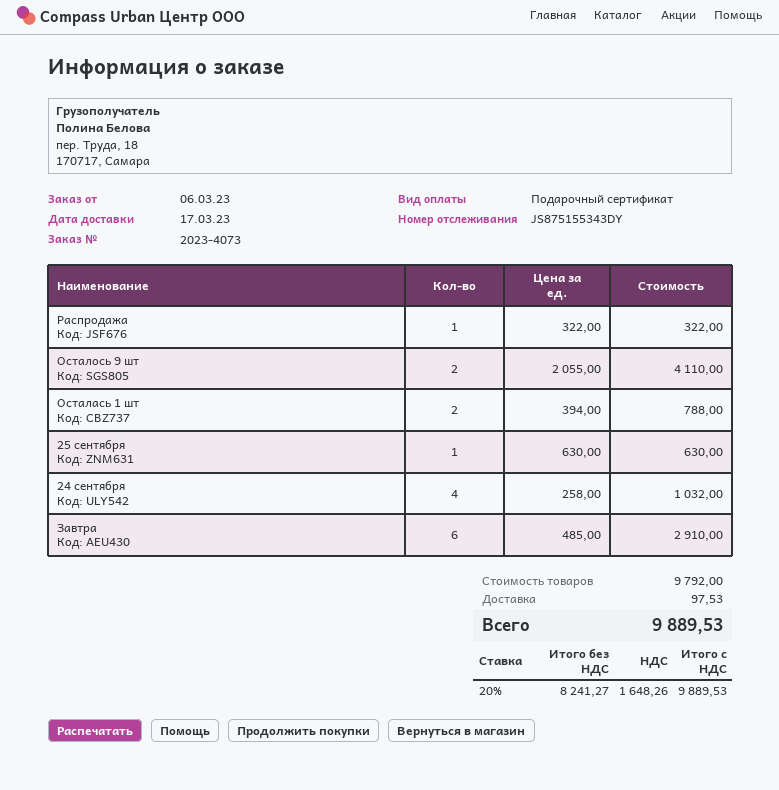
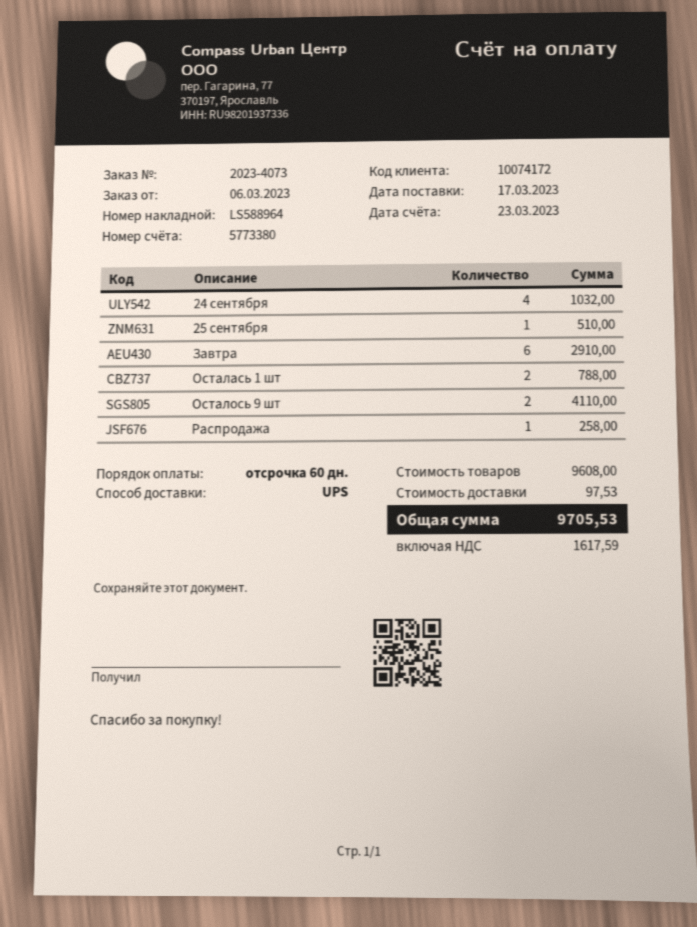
Распродажа: 1 for 322.00 -> 1 for 258.00
25 сентября: 1 for 630.00 -> 1 for 510.00
subtotal: 9792.00 -> 9608.00
tax: 1648.26 -> 1617.59
total: 9889.53 -> 9705.53

